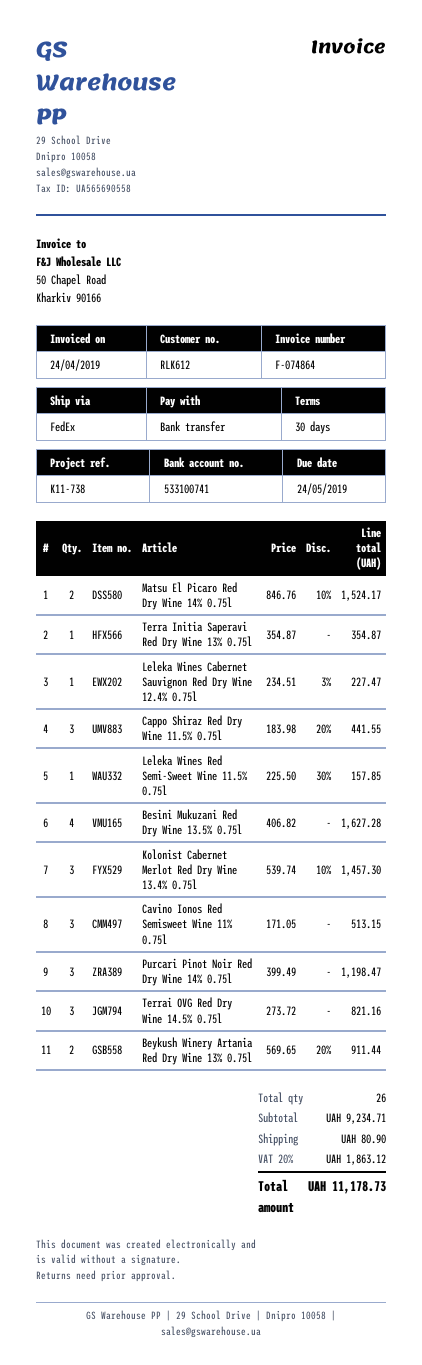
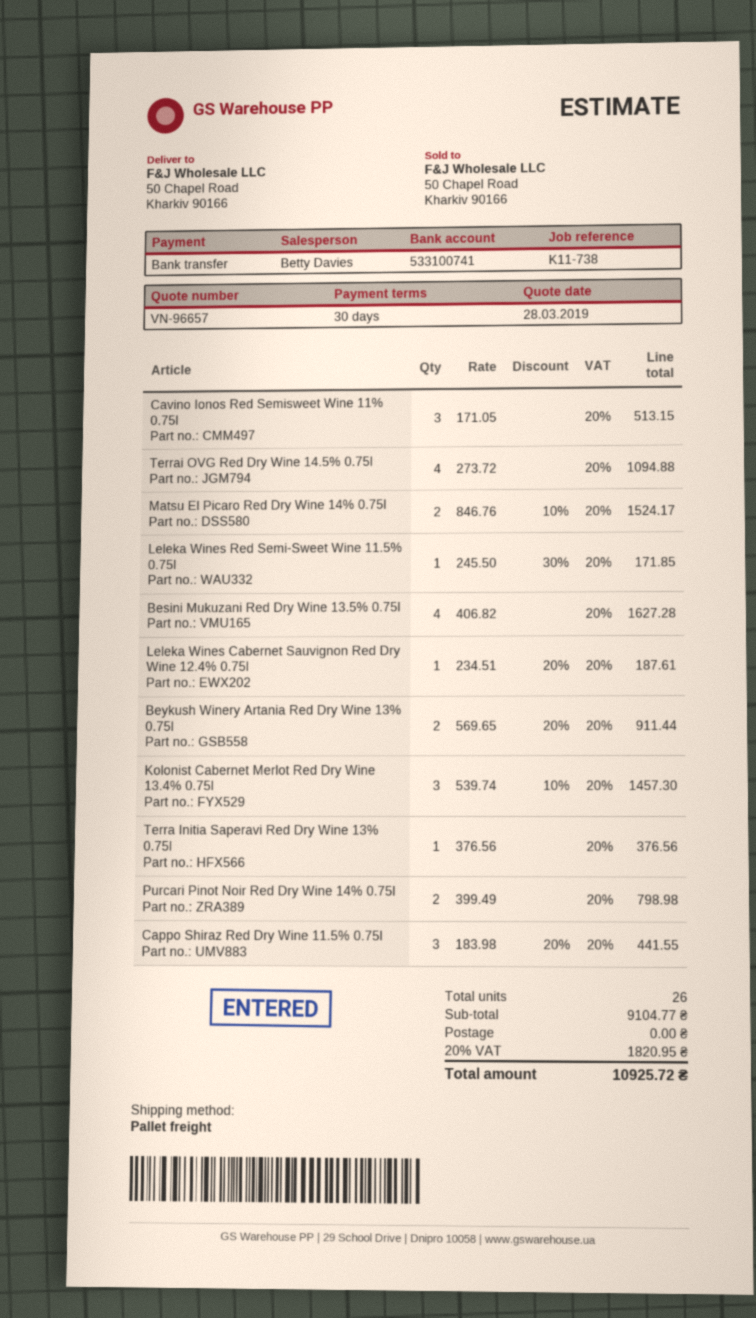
shipping method: FedEx -> pallet freight
Terra Initia Saperavi Red Dry Wine 13% 0.75l: 1 x 354.87 = 354.87 -> 1 x 376.56 = 376.56
Leleka Wines Cabernet Sauvignon Red Dry Wine 12.4% 0.75l: 1 x 234.51 - 3% = 227.47 -> 1 x 234.51 - 20% = 187.61
Leleka Wines Red Semi-Sweet Wine 11.5% 0.75l: 1 x 225.50 - 30% = 157.85 -> 1 x 245.50 - 30% = 171.85
Purcari Pinot Noir Red Dry Wine 14% 0.75l: 3 x 399.49 = 1198.47 -> 2 x 399.49 = 798.98
Terrai OVG Red Dry Wine 14.5% 0.75l: 3 x 273.72 = 821.16 -> 4 x 273.72 = 1094.88
subtotal: 9234.71 -> 9104.77
shipping: 80.90 -> 0.00
tax: 20% = 1863.12 -> 20% = 1820.95
total: 11178.73 -> 10925.72

